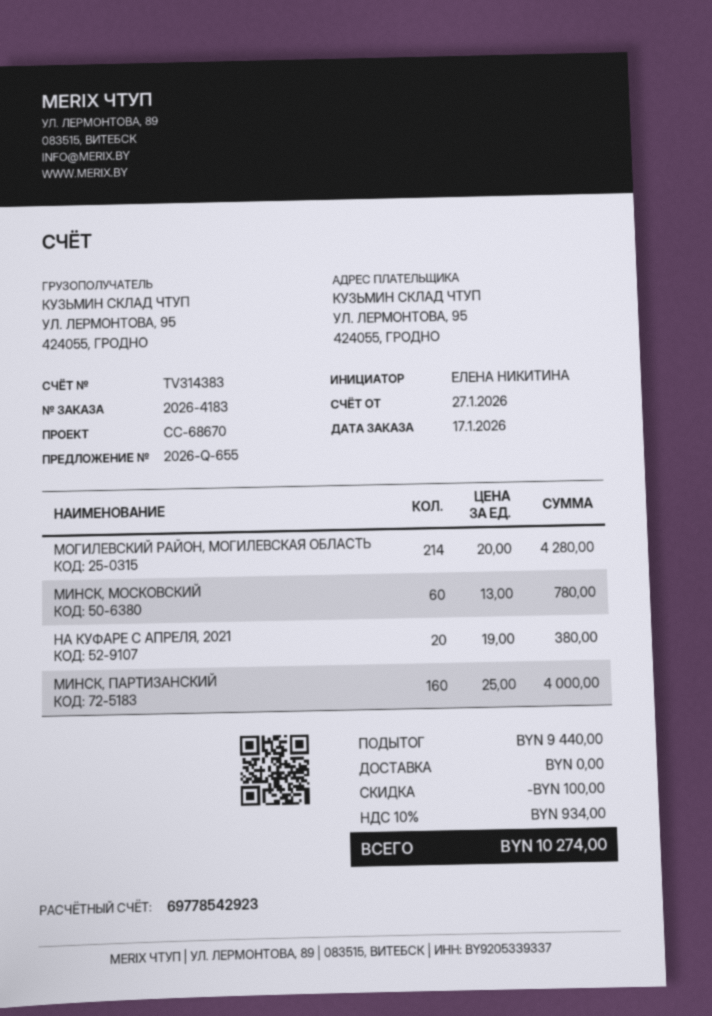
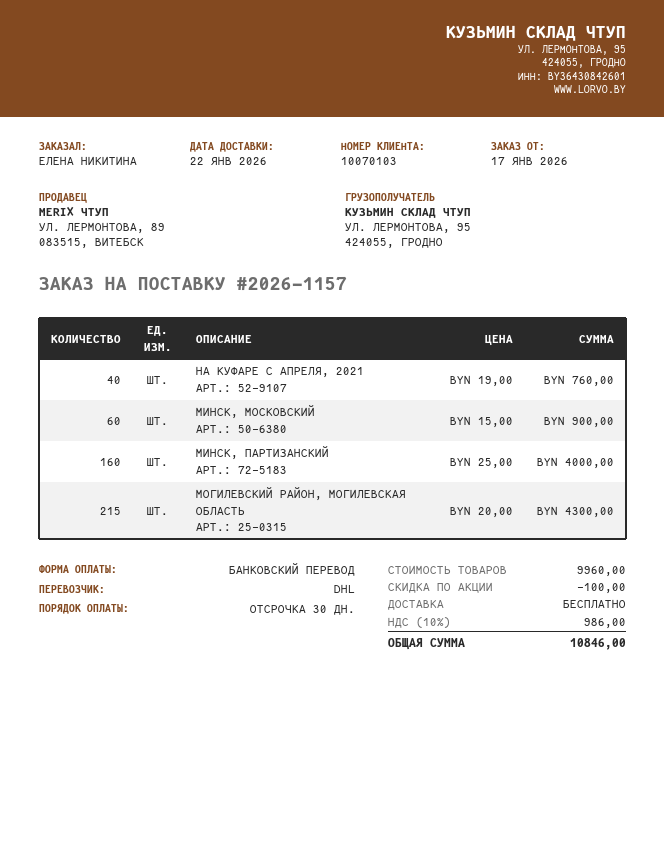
order number: 2026-4183 -> 2026-1157
МОГИЛЕВСКИЙ РАЙОН, МОГИЛЕВСКАЯ ОБЛАСТЬ: 214 x 20.00 = 4280.00 -> 215 x 20.00 = 4300.00
МИНСК, МОСКОВСКИЙ: 60 x 13.00 = 780.00 -> 60 x 15.00 = 900.00
НА КУФАРЕ С АПРЕЛЯ, 2021: 20 x 19.00 = 380.00 -> 40 x 19.00 = 760.00
subtotal: 9440.00 -> 9960.00
tax: 10% = 934.00 -> 10% = 986.00
total: 10274.00 -> 10846.00

